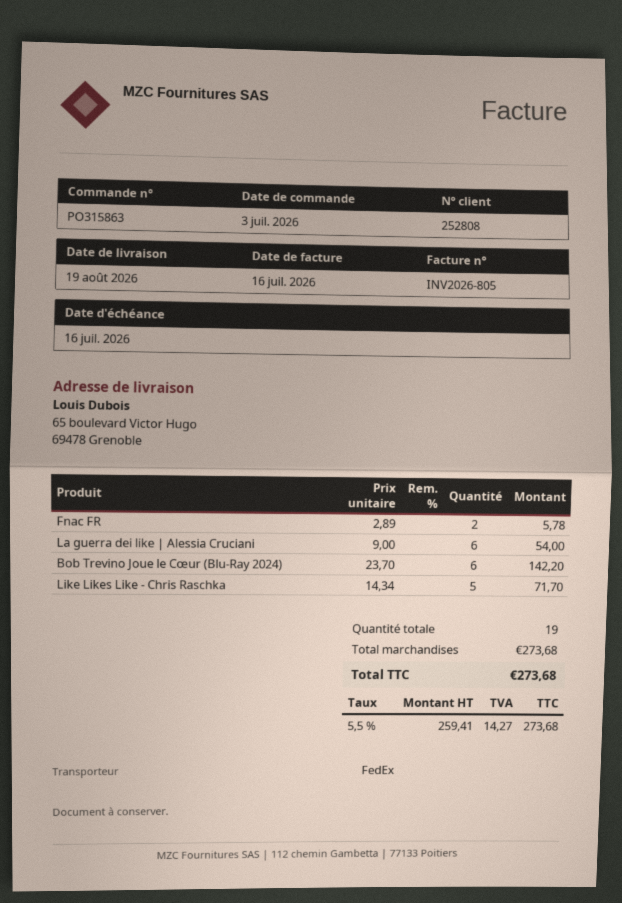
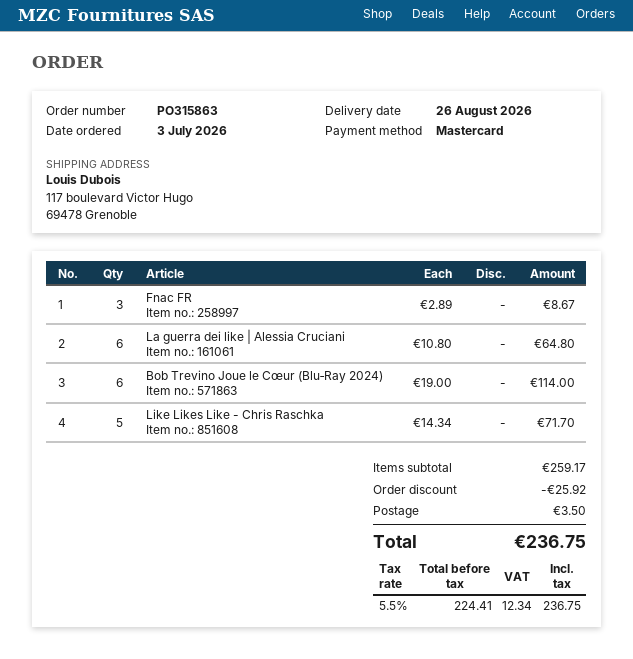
delivery date: 2026-08-19 -> 2026-08-26
ship to: 65 boulevard Victor Hugo, 69478 Grenoble -> 117 boulevard Victor Hugo, 69478 Grenoble
Fnac FR: 2 x 2.89 = 5.78 -> 3 x 2.89 = 8.67
La guerra dei like | Alessia Cruciani: 6 x 9.00 = 54.00 -> 6 x 10.80 = 64.80
Bob Trevino Joue le Cœur (Blu‑Ray 2024): 6 x 23.70 = 142.20 -> 6 x 19.00 = 114.00
subtotal: 273.68 -> 259.17
discount: none -> 25.92
shipping: none -> 3.50
net: 259.41 -> 224.41
tax: 5.5% = 14.27 -> 5.5% = 12.34
total: 273.68 -> 236.75

